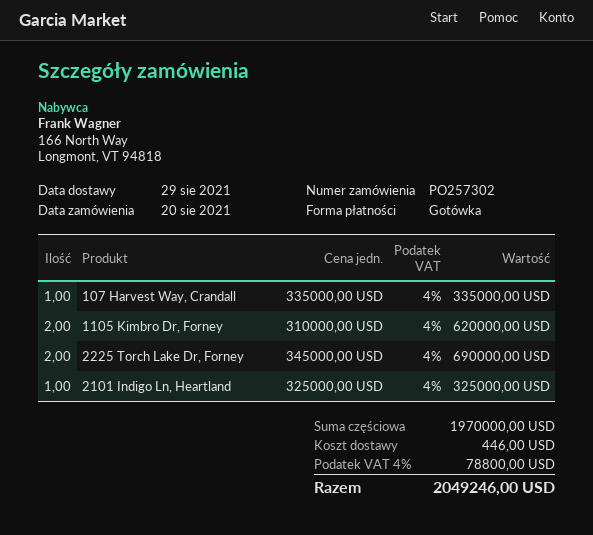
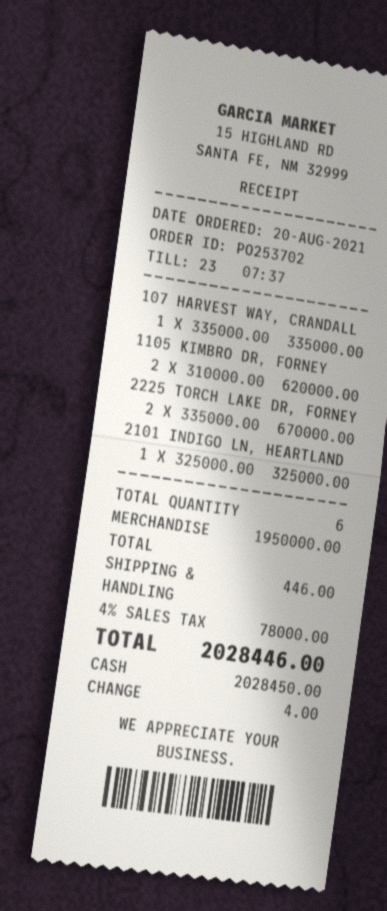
order number: PO257302 -> PO253702
2225 Torch Lake Dr, Forney: 2 x 345000.00 = 690000.00 -> 2 x 335000.00 = 670000.00
subtotal: 1970000.00 -> 1950000.00
tax: 4% = 78800.00 -> 4% = 78000.00
total: 2049246.00 -> 2028446.00

